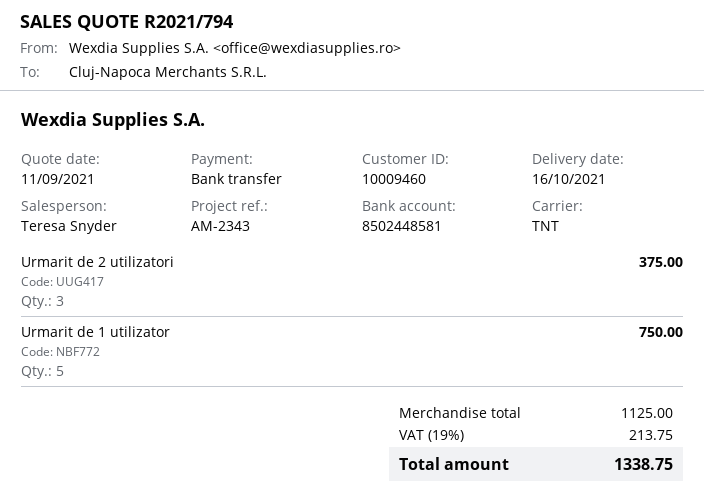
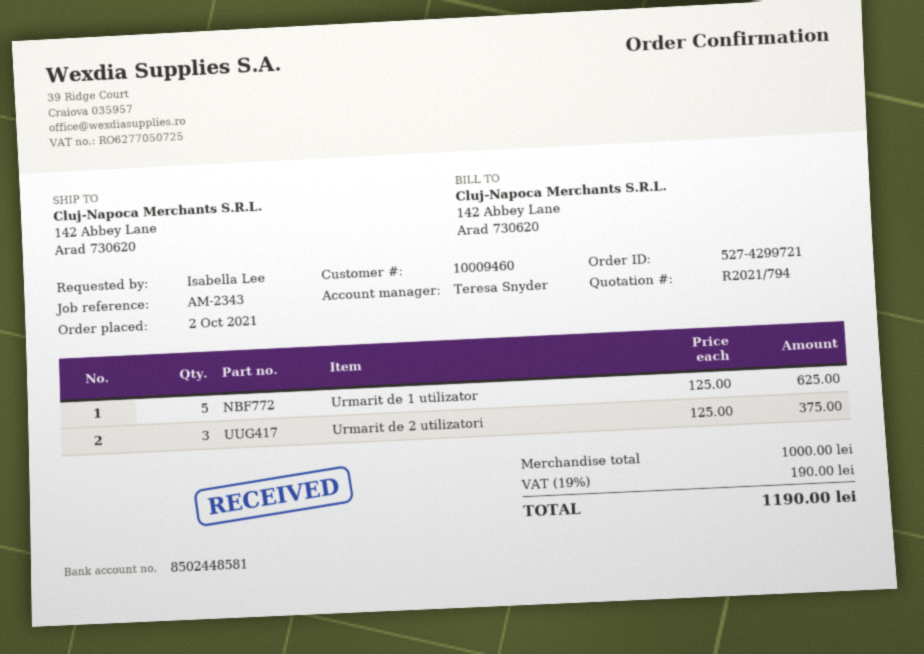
Urmarit de 1 utilizator: 5 for 750.00 -> 5 for 625.00
subtotal: 1125.00 -> 1000.00
tax: 19% = 213.75 -> 19% = 190.00
total: 1338.75 -> 1190.00

